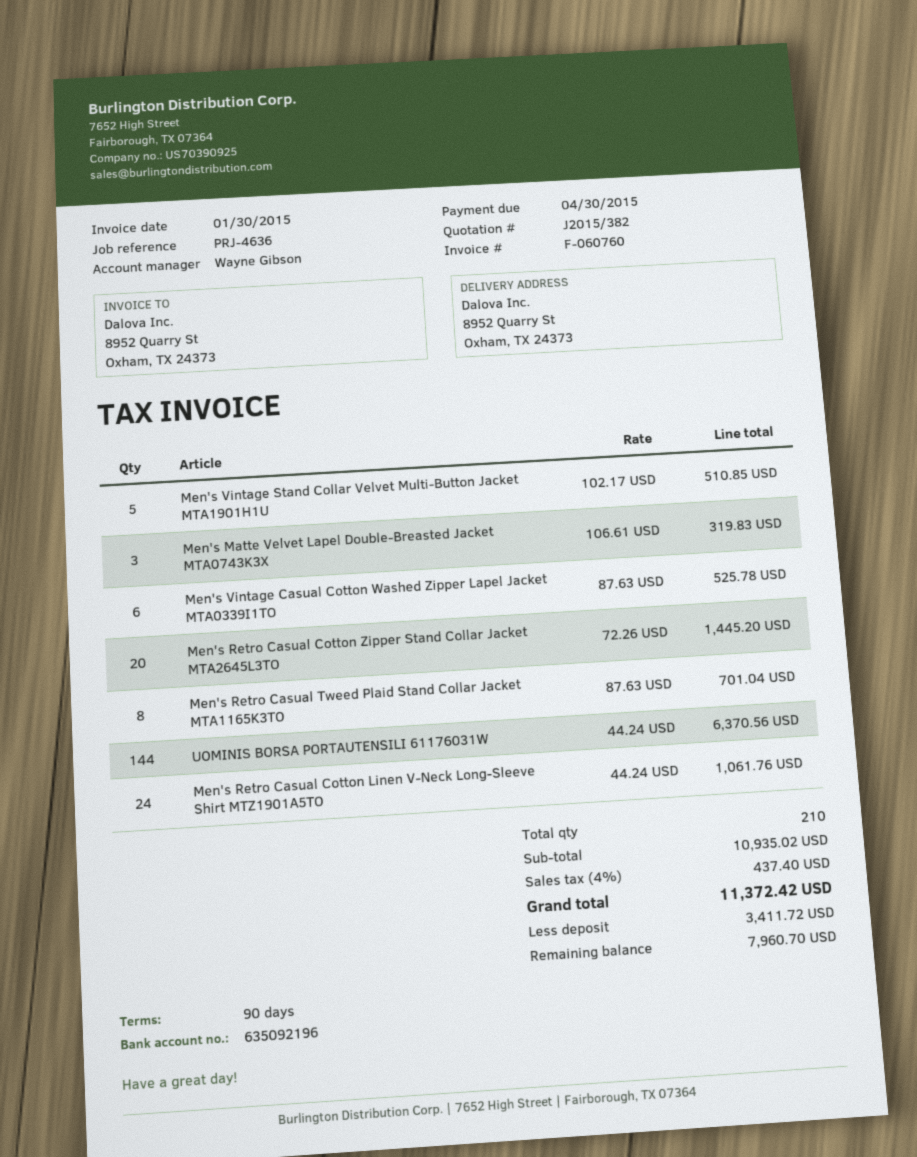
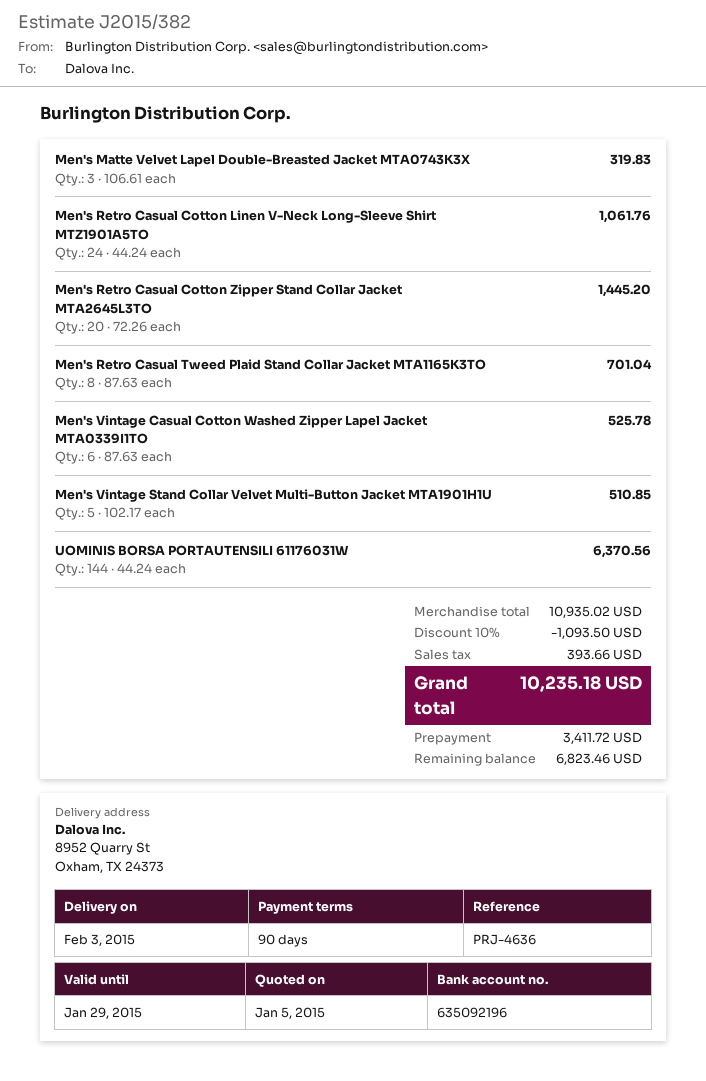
discount: none -> 10% = 1093.50
tax: 437.40 -> 393.66
total: 11372.42 -> 10235.18
balance: 7960.70 -> 6823.46

